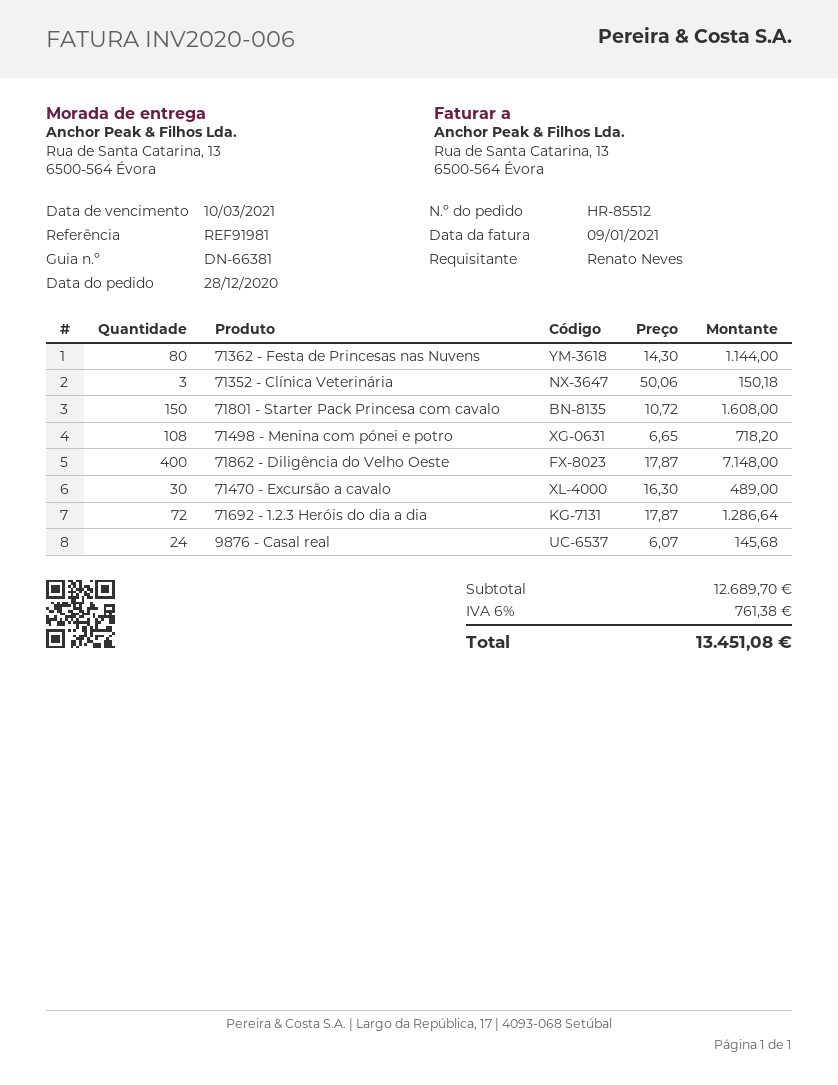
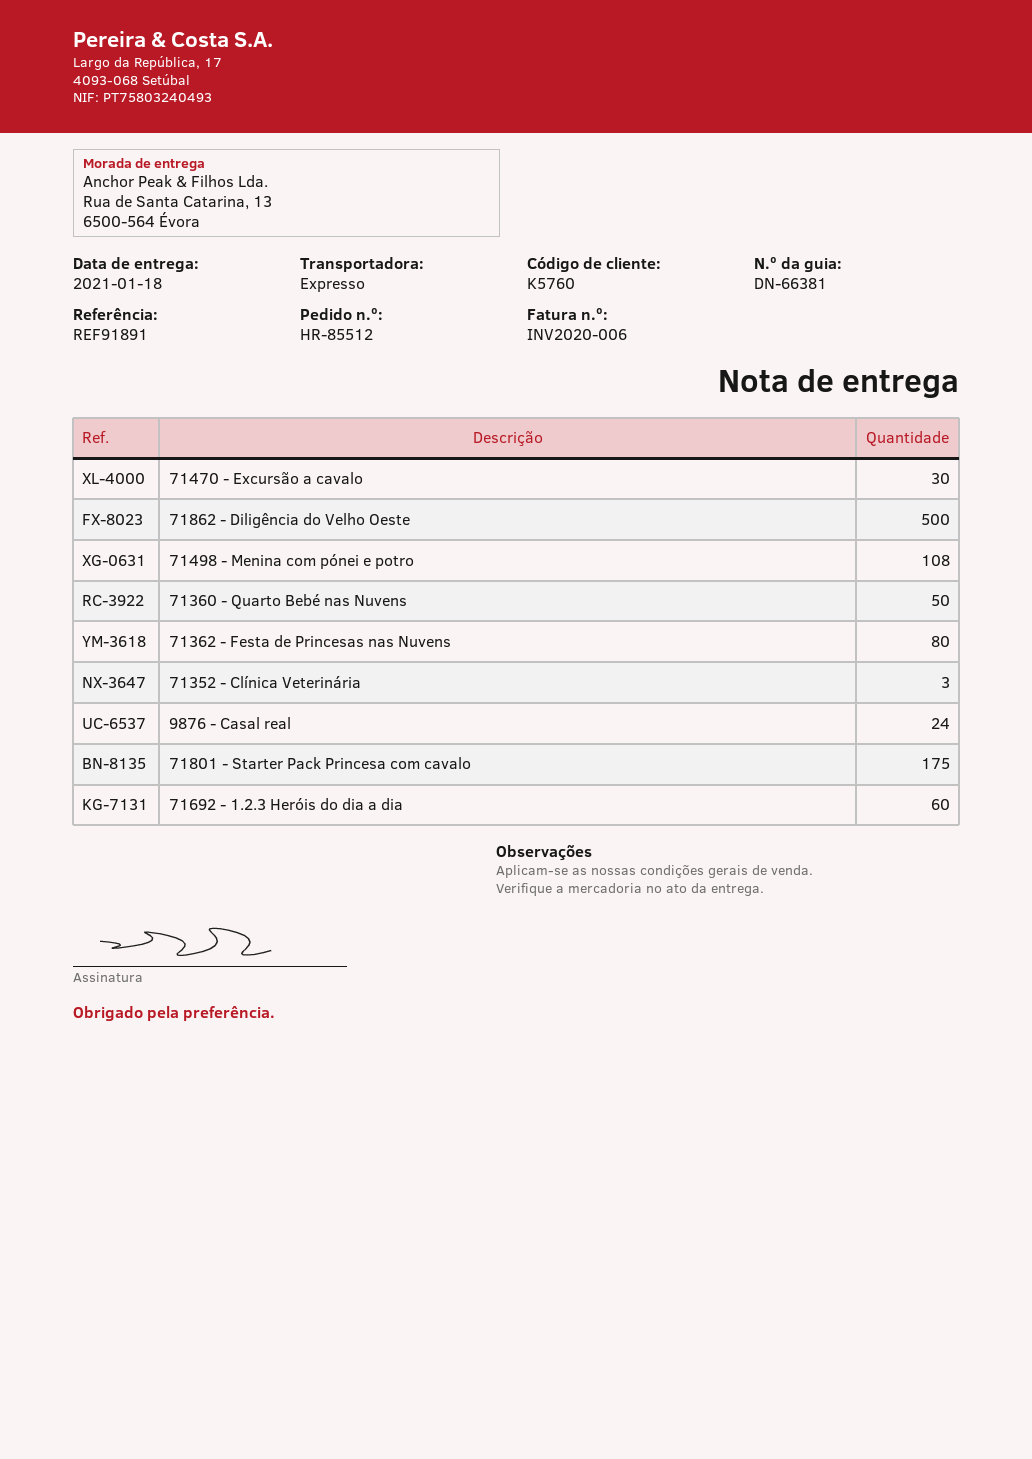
reference: REF91981 -> REF91891
71801 - Starter Pack Princesa com cavalo: 150 -> 175
71862 - Diligência do Velho Oeste: 400 -> 500
71692 - 1.2.3 Heróis do dia a dia: 72 -> 60
71360 - Quarto Bebé nas Nuvens: none -> 50

